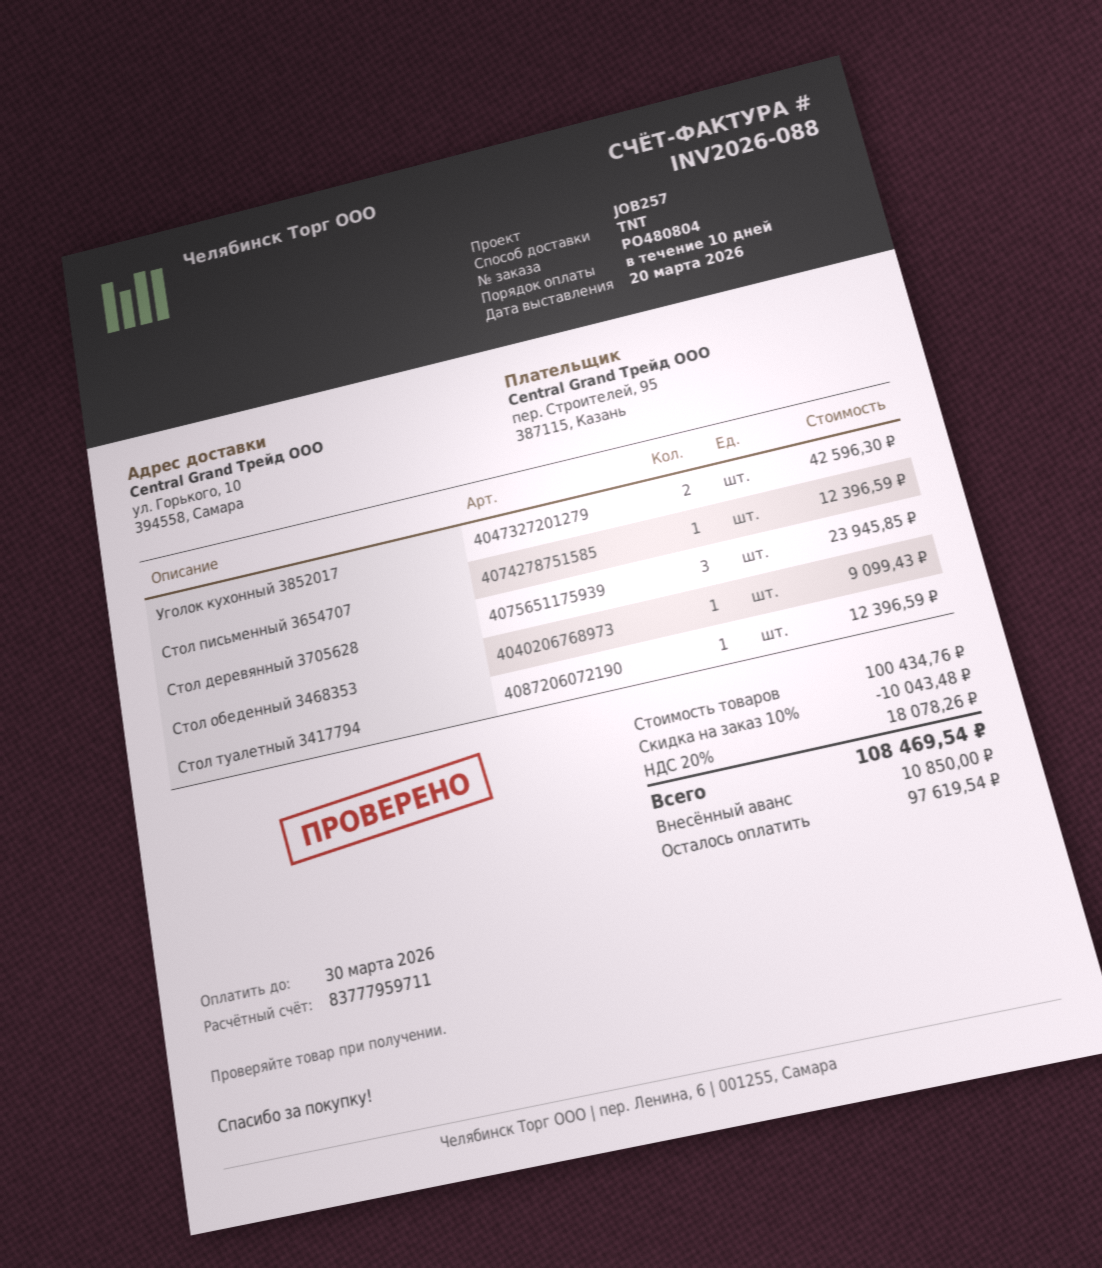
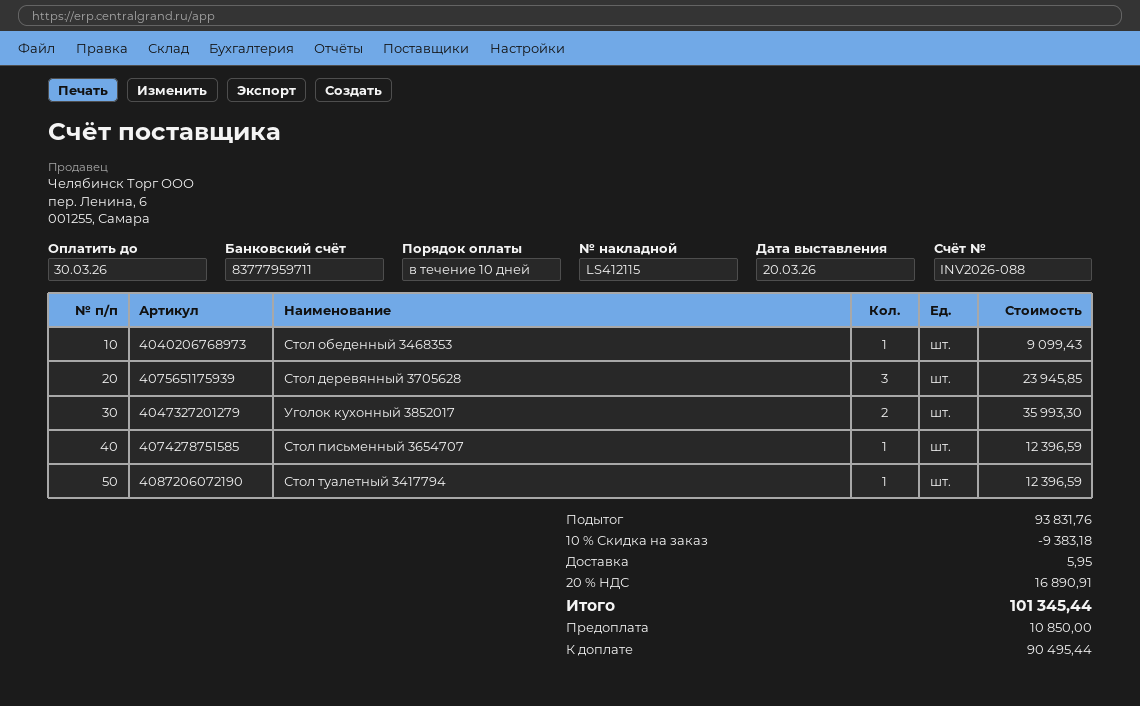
Уголок кухонный 3852017: 2 for 42596.30 -> 2 for 35993.30
subtotal: 100434.76 -> 93831.76
discount: 10% = 10043.48 -> 10% = 9383.18
shipping: none -> 5.95
tax: 20% = 18078.26 -> 20% = 16890.91
total: 108469.54 -> 101345.44
balance: 97619.54 -> 90495.44

